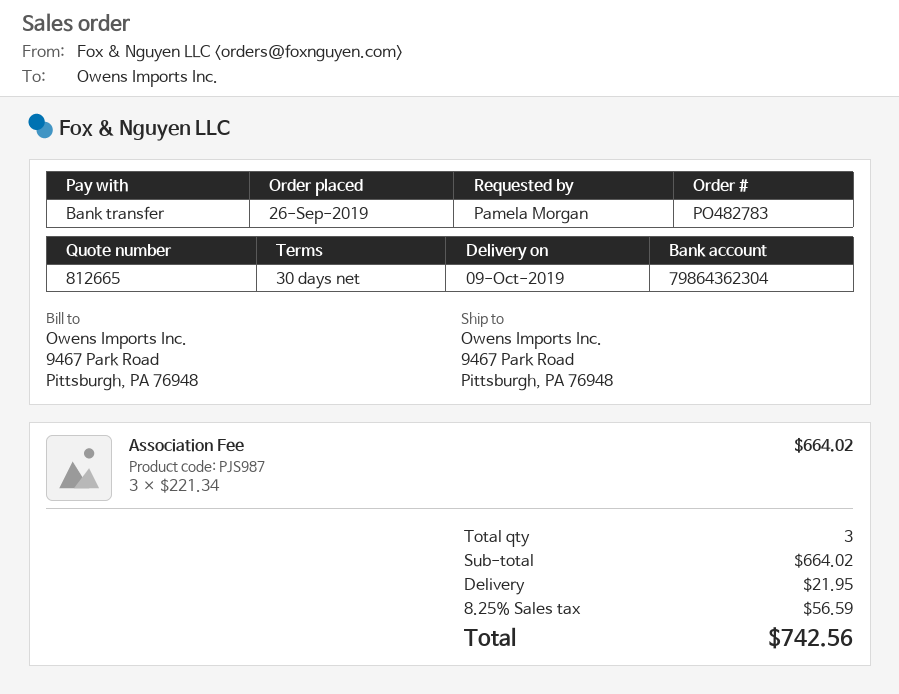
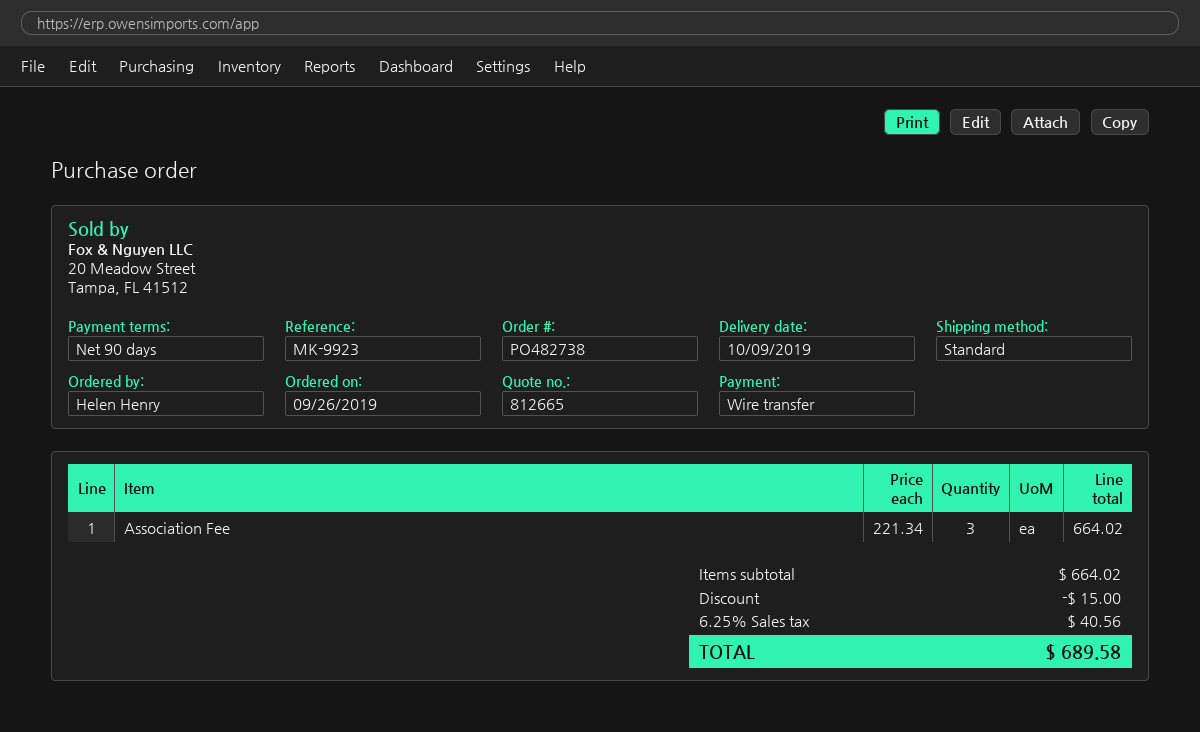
order number: PO482783 -> PO482738
payment terms: 30 days -> 90 days
ordered by: Pamela Morgan -> Helen Henry
discount: none -> 15.00
shipping: 21.95 -> none
tax: 8.25% = 56.59 -> 6.25% = 40.56
total: 742.56 -> 689.58

